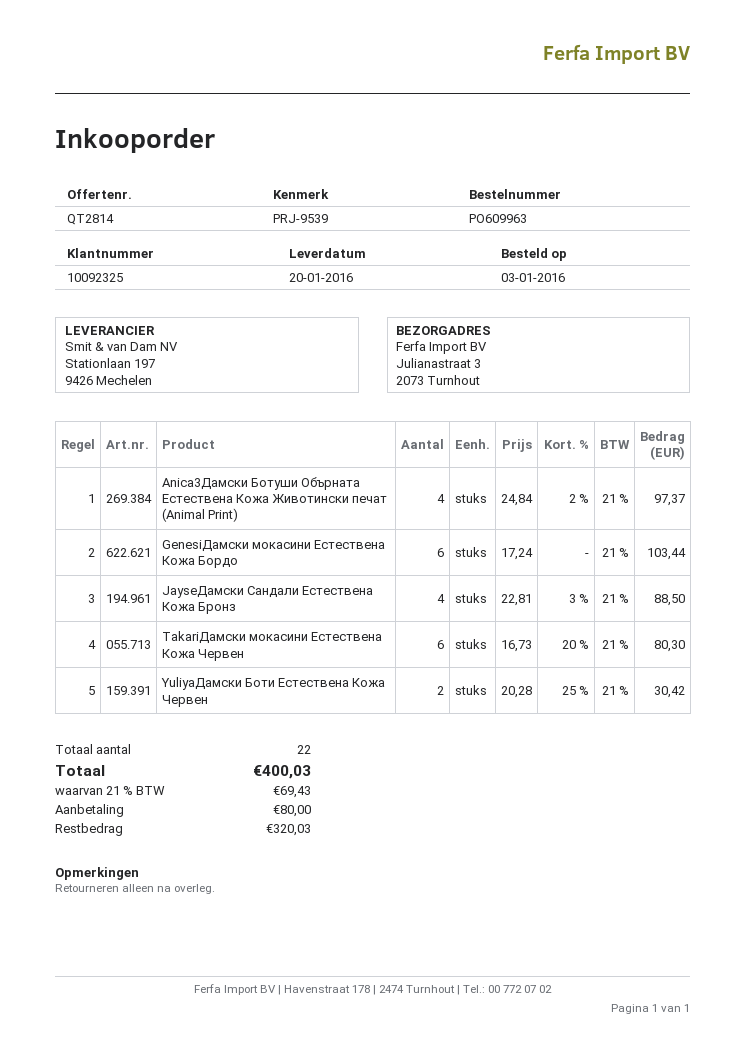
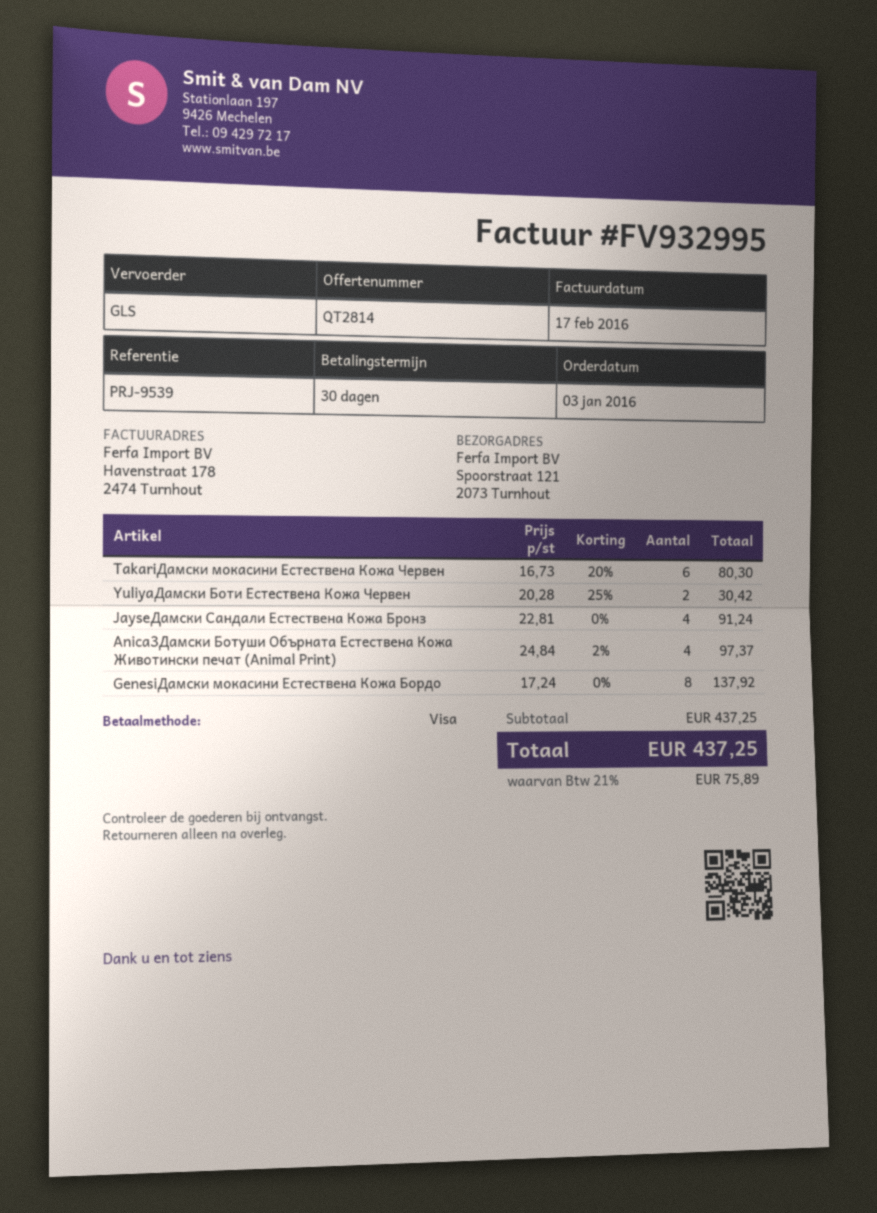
ship to: Julianastraat 3, 2073 Turnhout -> Spoorstraat 121, 2073 Turnhout
GenesiДамски мокасини Естествена Кожа Бордо: 6 x 17.24 = 103.44 -> 8 x 17.24 = 137.92
JayseДамски Сандали Естествена Кожа Бронз: 4 x 22.81 - 3% = 88.50 -> 4 x 22.81 = 91.24
tax: 21% = 69.43 -> 21% = 75.89
total: 400.03 -> 437.25

